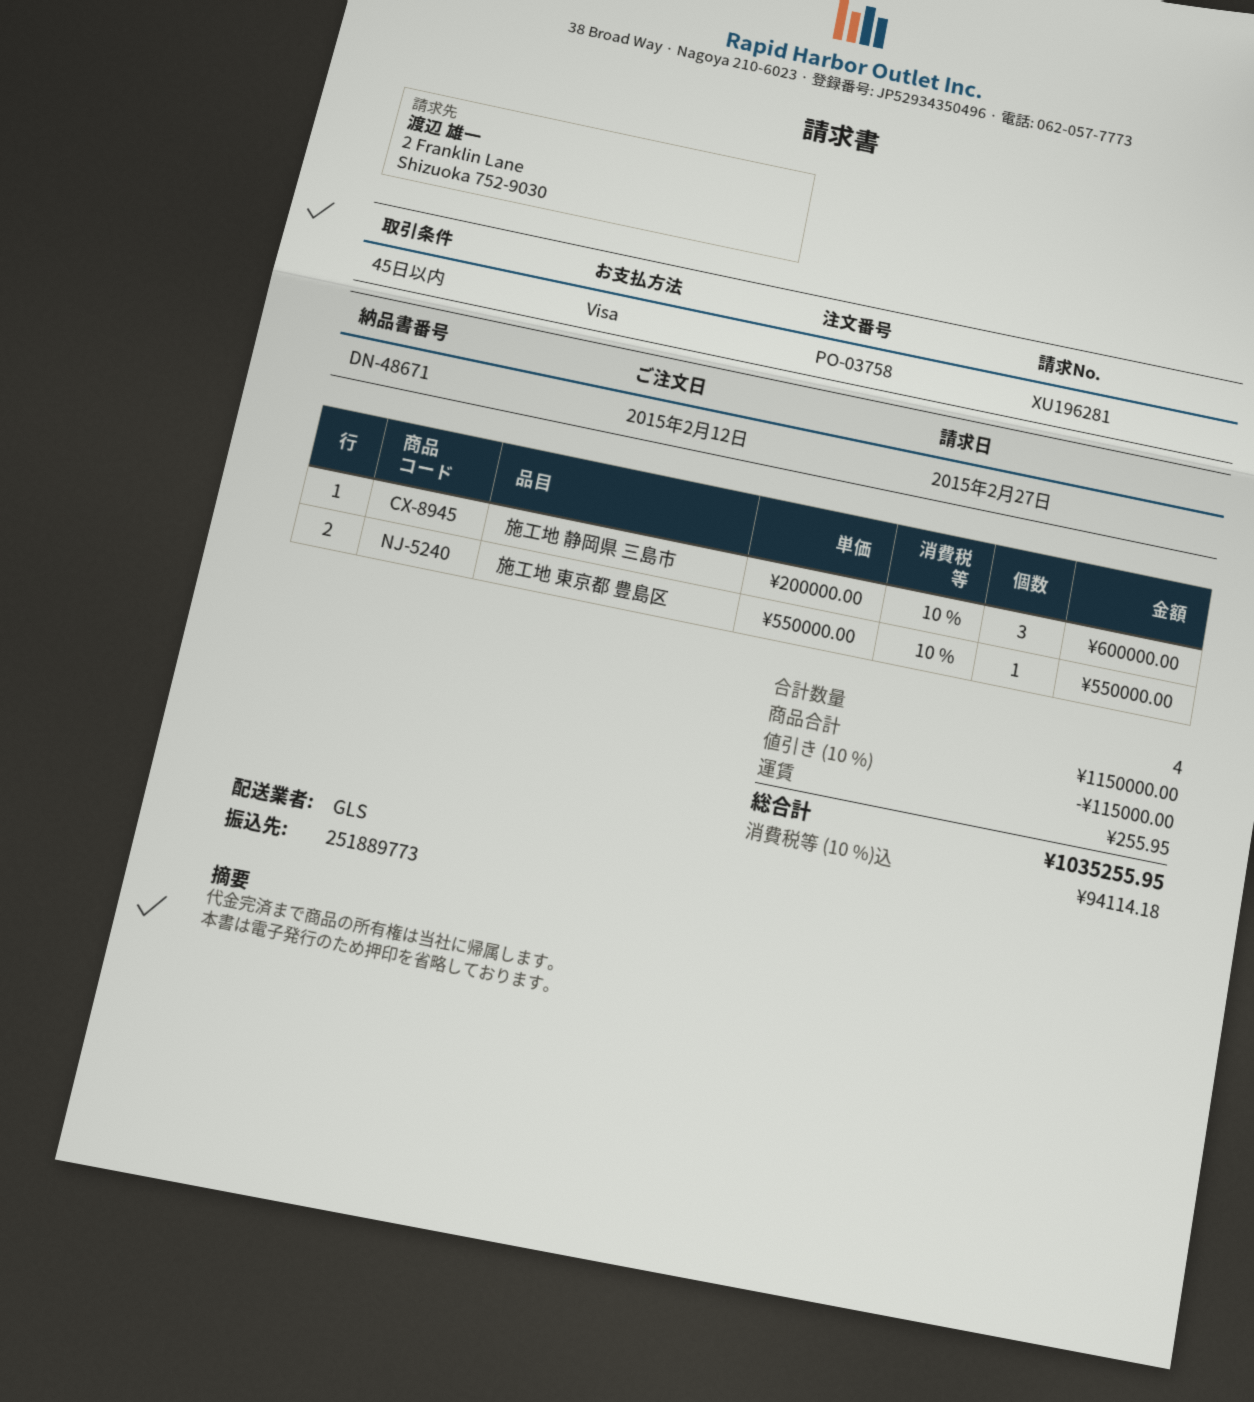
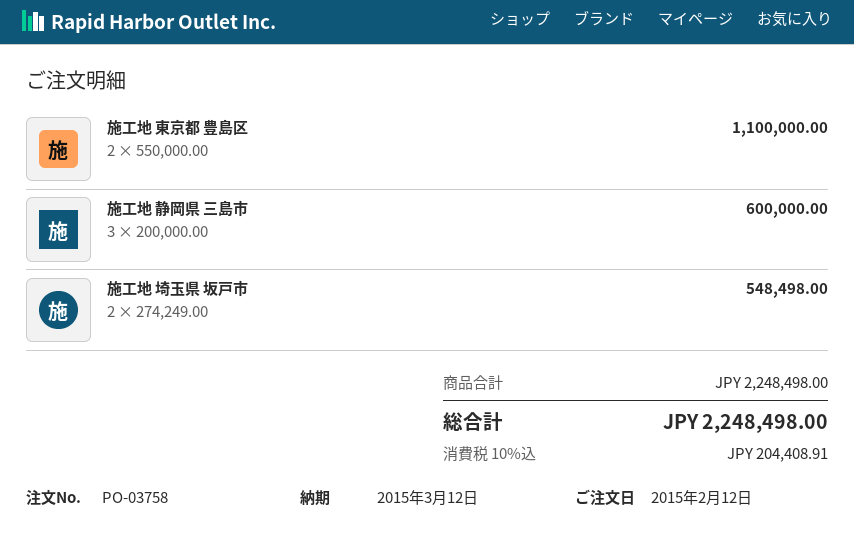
施工地 東京都 豊島区: 1 x 550000.00 = 550000.00 -> 2 x 550000.00 = 1100000.00
施工地 埼玉県 坂戸市: none -> 2 x 274249.00 = 548498.00
subtotal: 1150000.00 -> 2248498.00
discount: 10% = 115000.00 -> none
shipping: 255.95 -> none
tax: 10% = 94114.18 -> 10% = 204408.91
total: 1035255.95 -> 2248498.00

